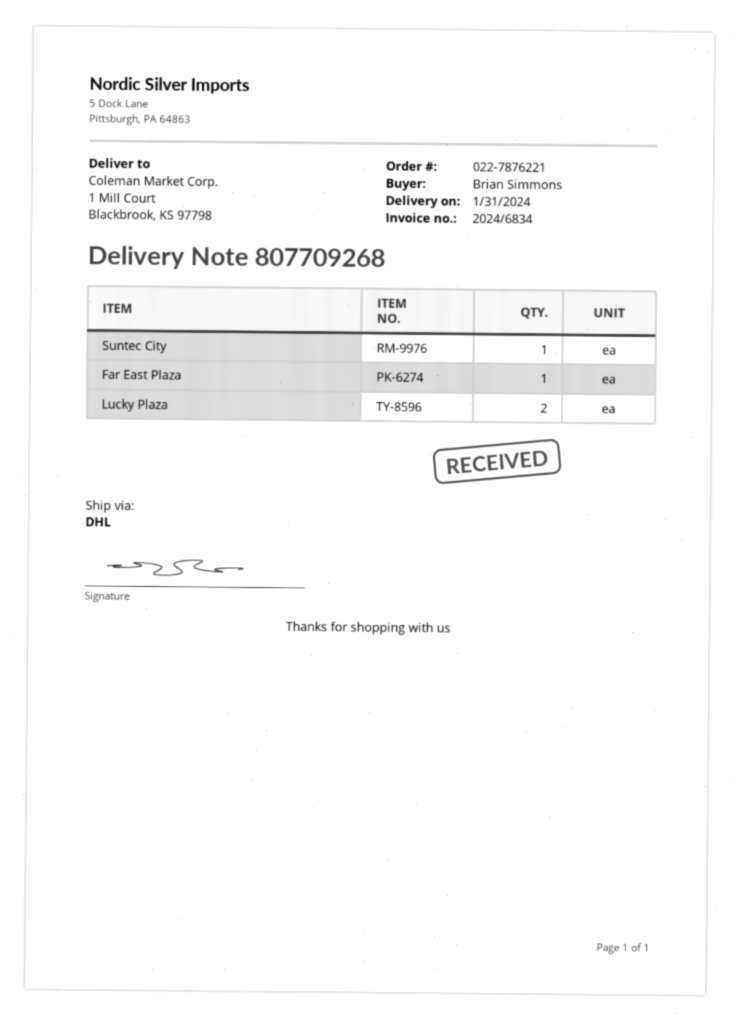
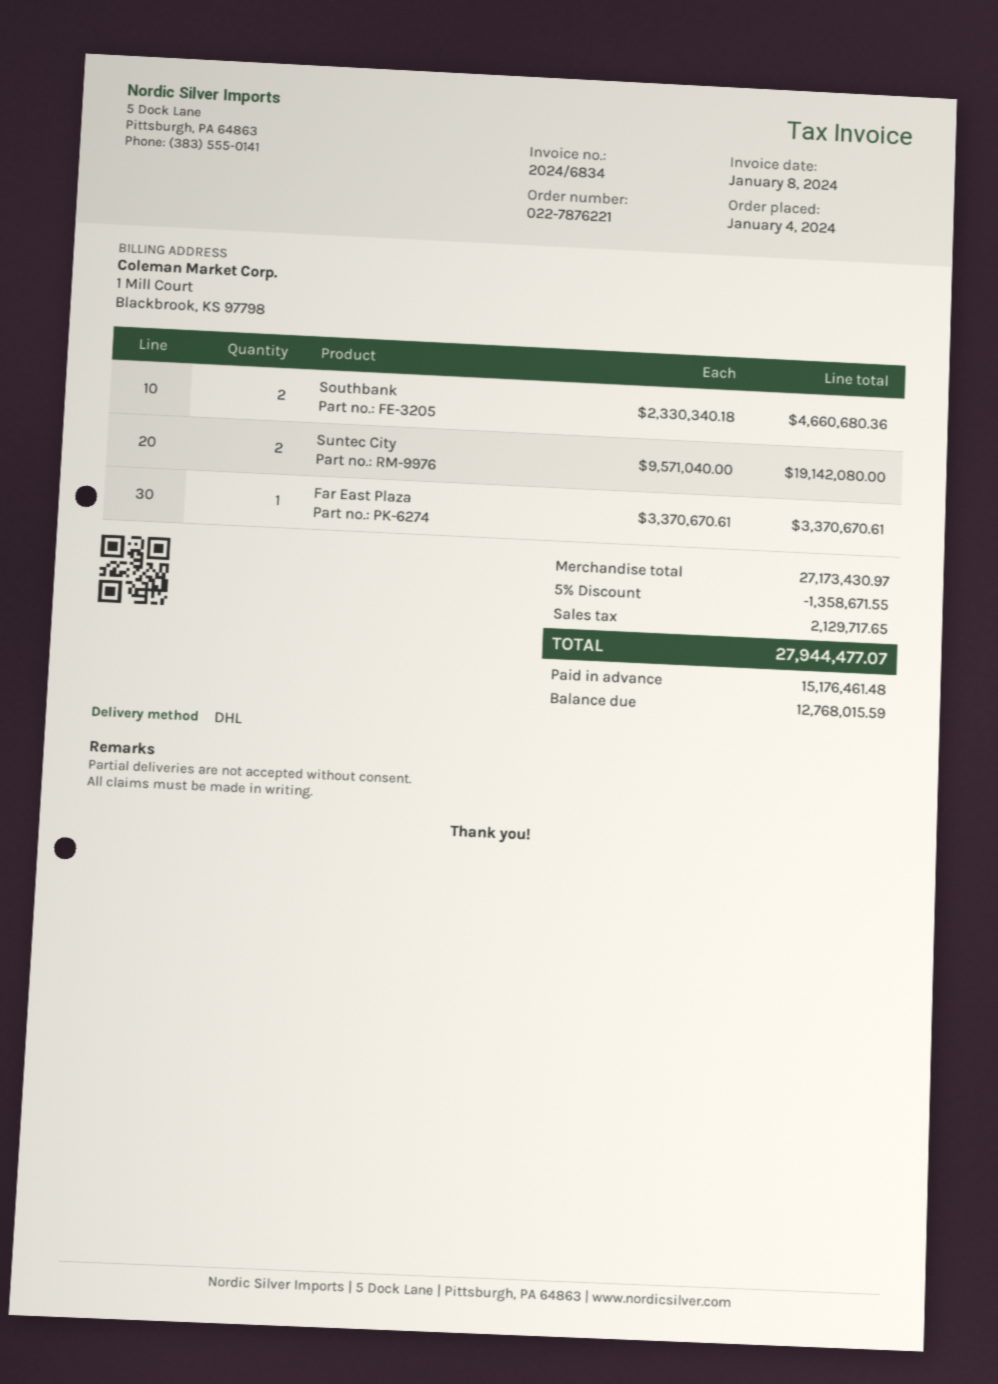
Suntec City: 1 -> 2
Lucky Plaza: 2 -> none
Southbank: none -> 2

